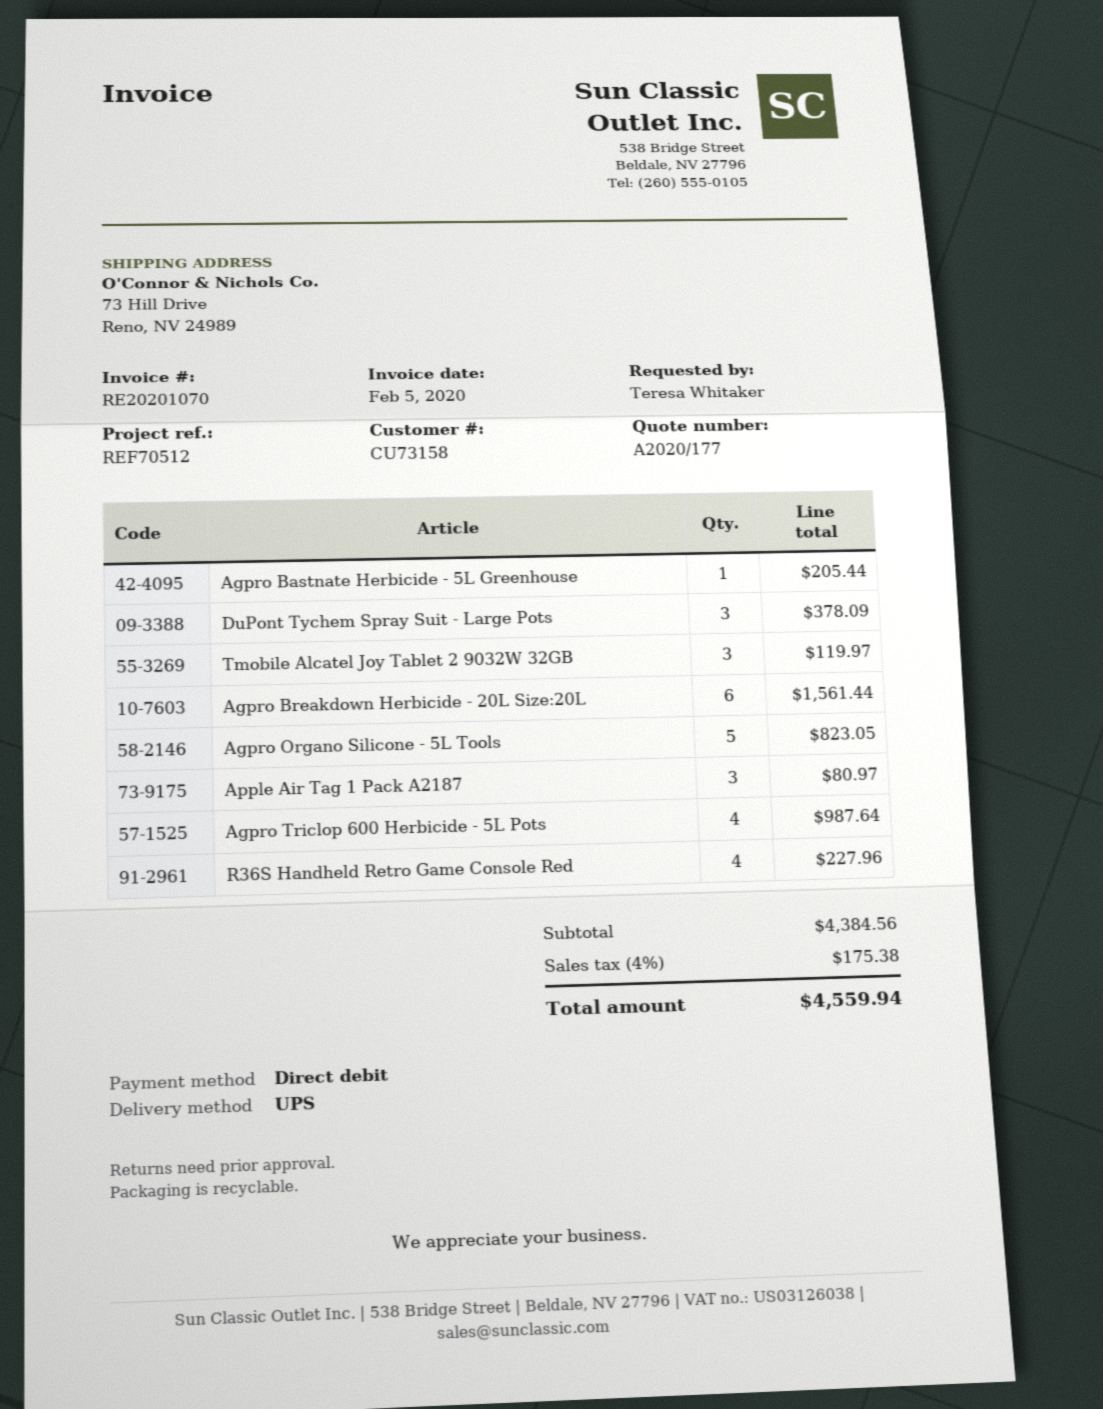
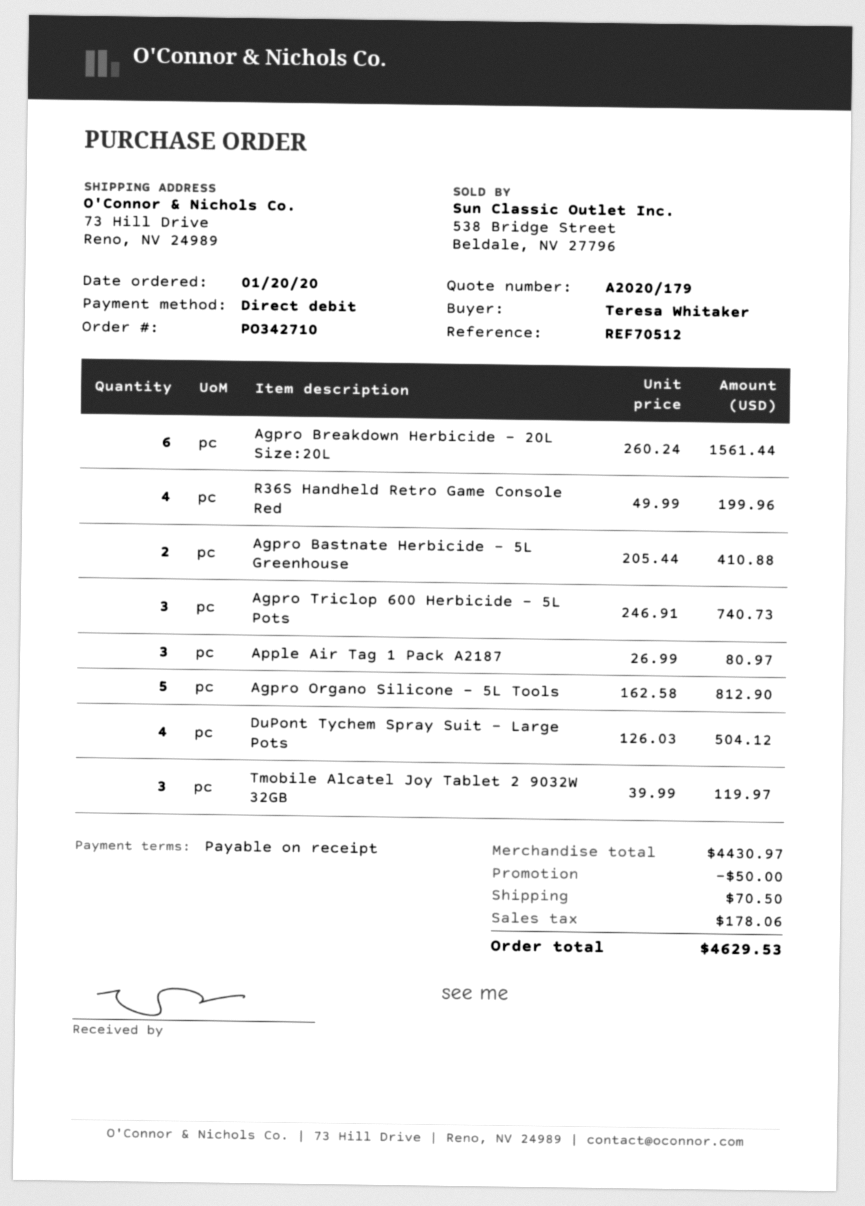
quote number: A2020/177 -> A2020/179
Agpro Bastnate Herbicide - 5L Greenhouse: 1 for 205.44 -> 2 for 410.88
DuPont Tychem Spray Suit - Large Pots: 3 for 378.09 -> 4 for 504.12
Agpro Organo Silicone - 5L Tools: 5 for 823.05 -> 5 for 812.90
Agpro Triclop 600 Herbicide - 5L Pots: 4 for 987.64 -> 3 for 740.73
R36S Handheld Retro Game Console Red: 4 for 227.96 -> 4 for 199.96
subtotal: 4384.56 -> 4430.97
discount: none -> 50.00
shipping: none -> 70.50
tax: 175.38 -> 178.06
total: 4559.94 -> 4629.53

